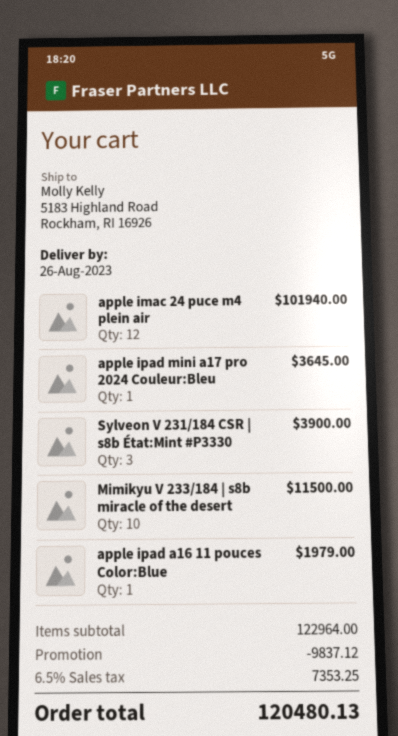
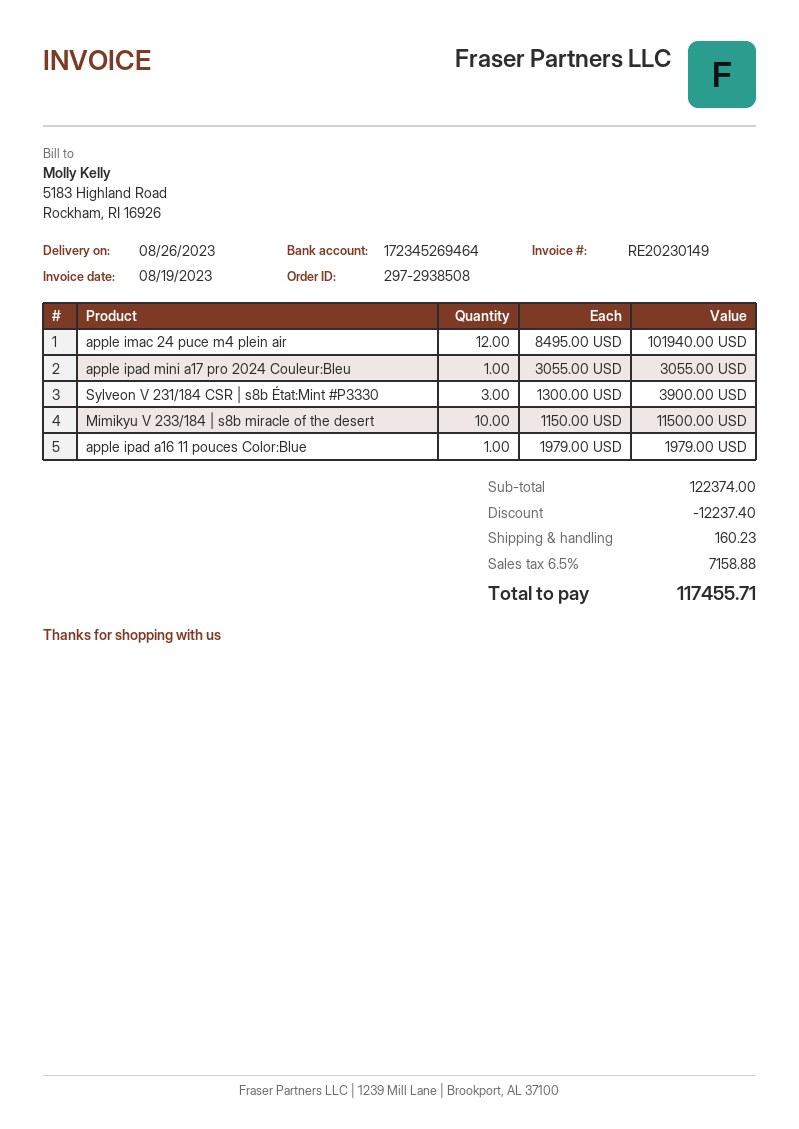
apple ipad mini a17 pro 2024 Couleur:Bleu: 1 for 3645.00 -> 1 for 3055.00
subtotal: 122964.00 -> 122374.00
discount: 9837.12 -> 12237.40
shipping: none -> 160.23
tax: 6.5% = 7353.25 -> 6.5% = 7158.88
total: 120480.13 -> 117455.71

